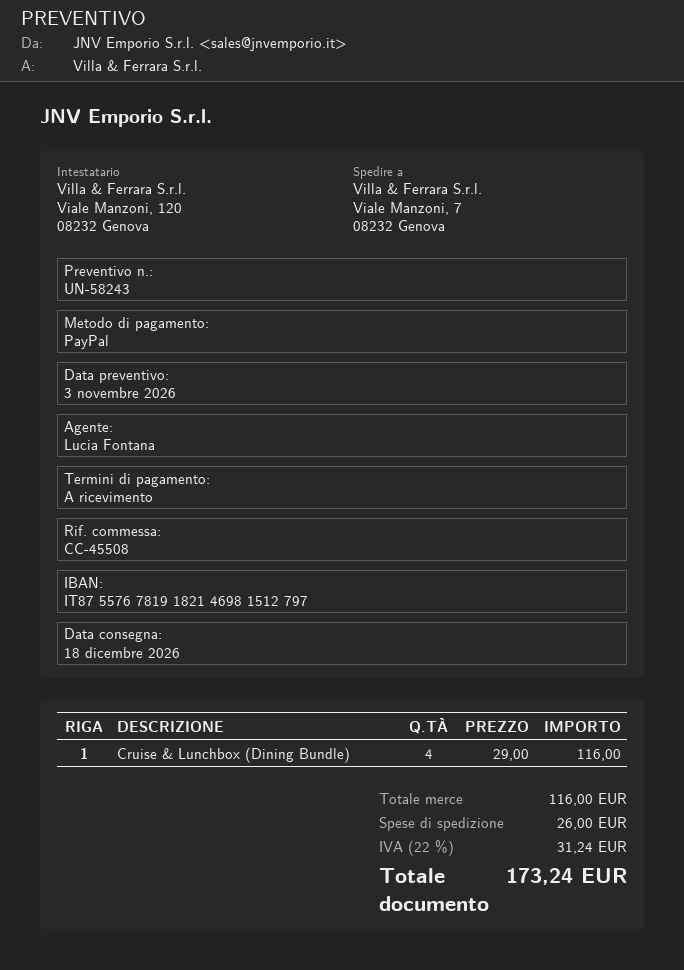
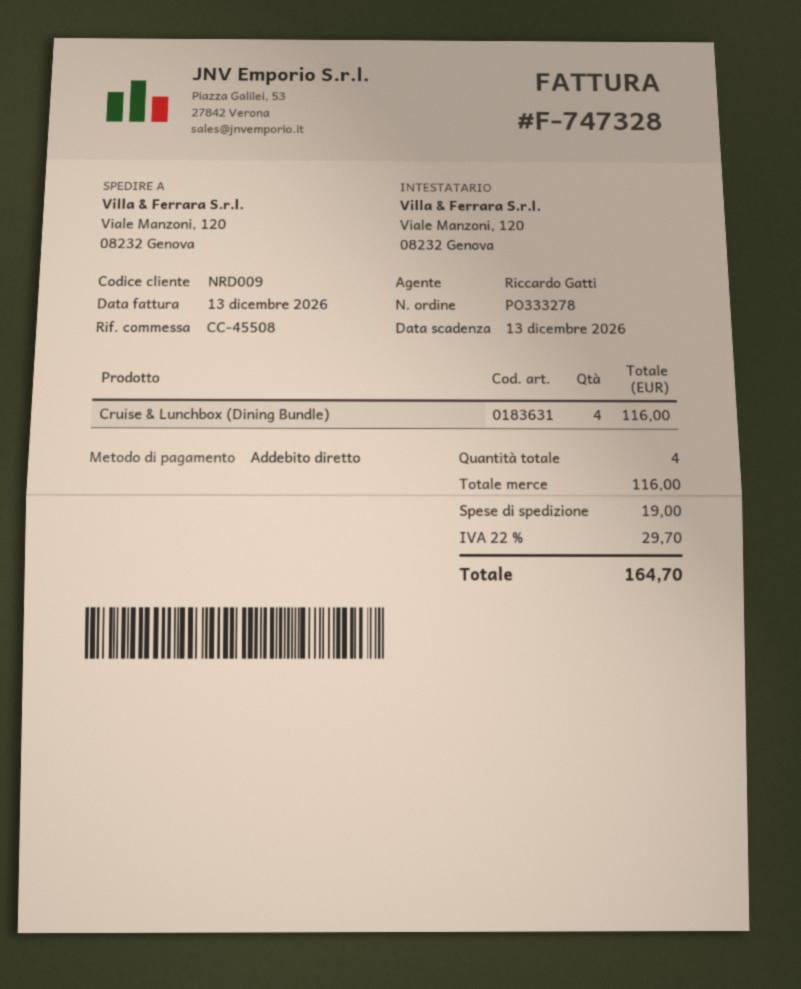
sales rep: Lucia Fontana -> Riccardo Gatti
payment method: PayPal -> direct debit
ship to: Viale Manzoni, 7, 08232 Genova -> Viale Manzoni, 120, 08232 Genova
shipping: 26.00 -> 19.00
tax: 22% = 31.24 -> 22% = 29.70
total: 173.24 -> 164.70

